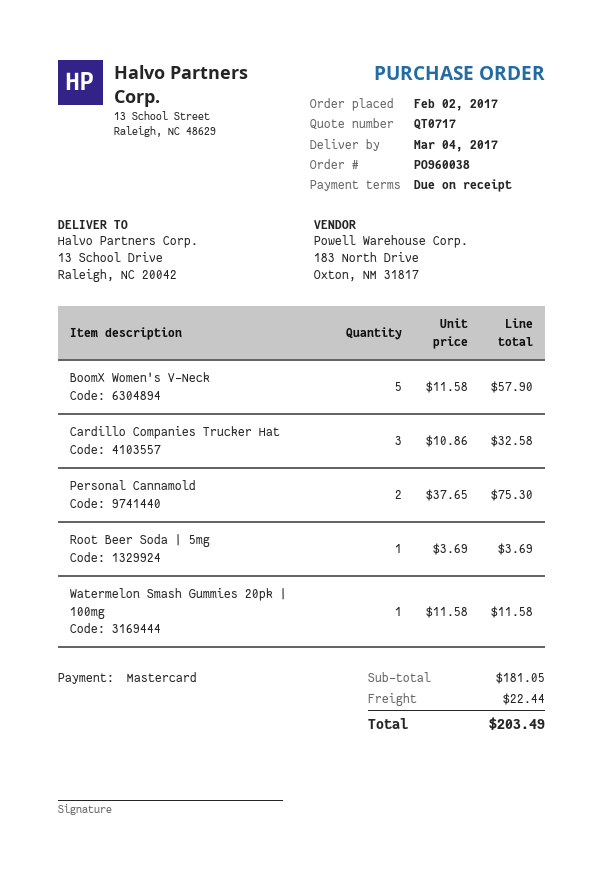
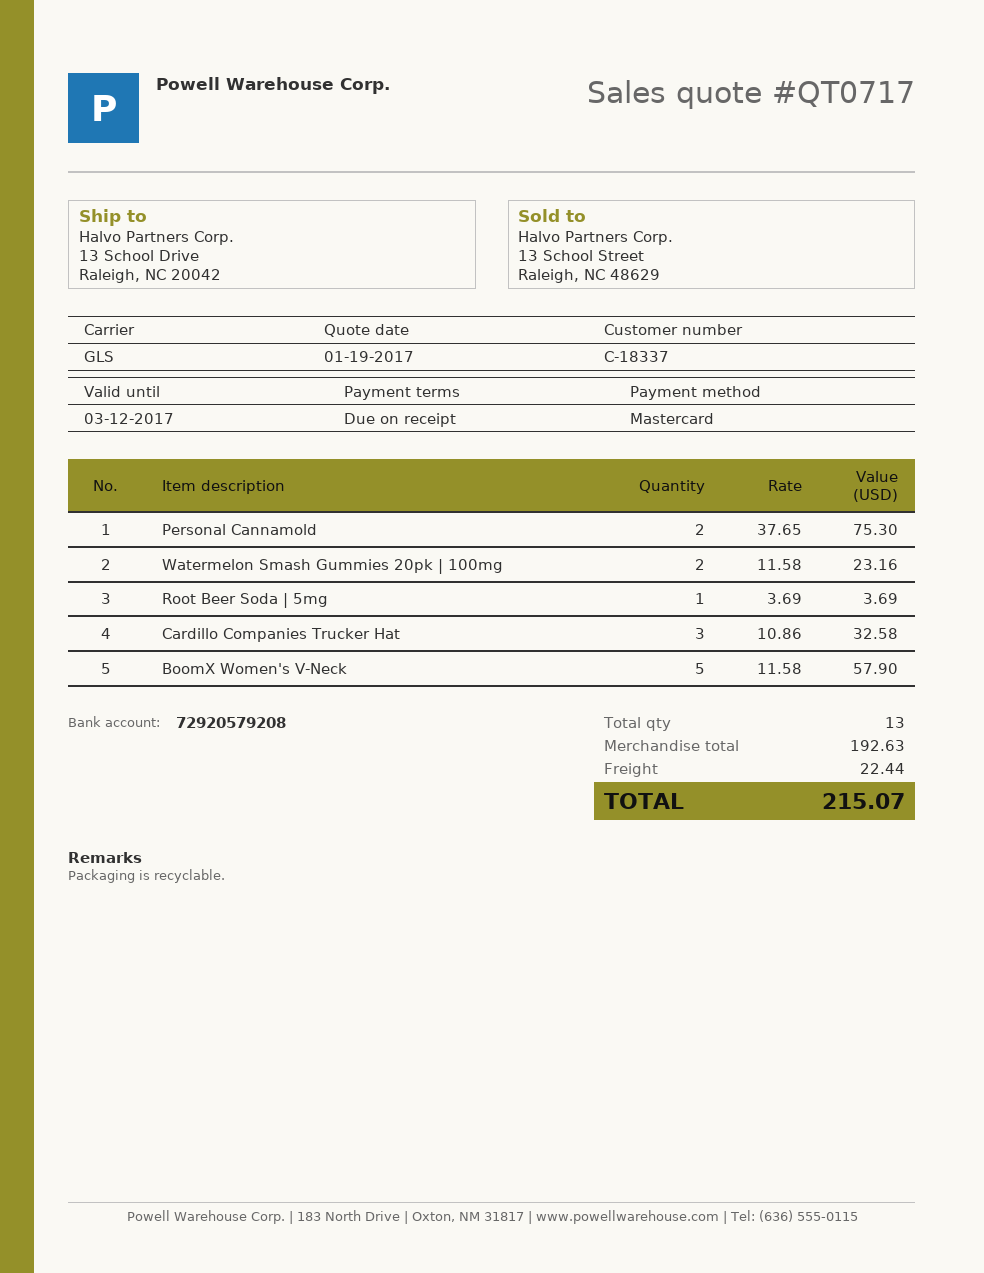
Watermelon Smash Gummies 20pk | 100mg: 1 x 11.58 = 11.58 -> 2 x 11.58 = 23.16
subtotal: 181.05 -> 192.63
total: 203.49 -> 215.07

